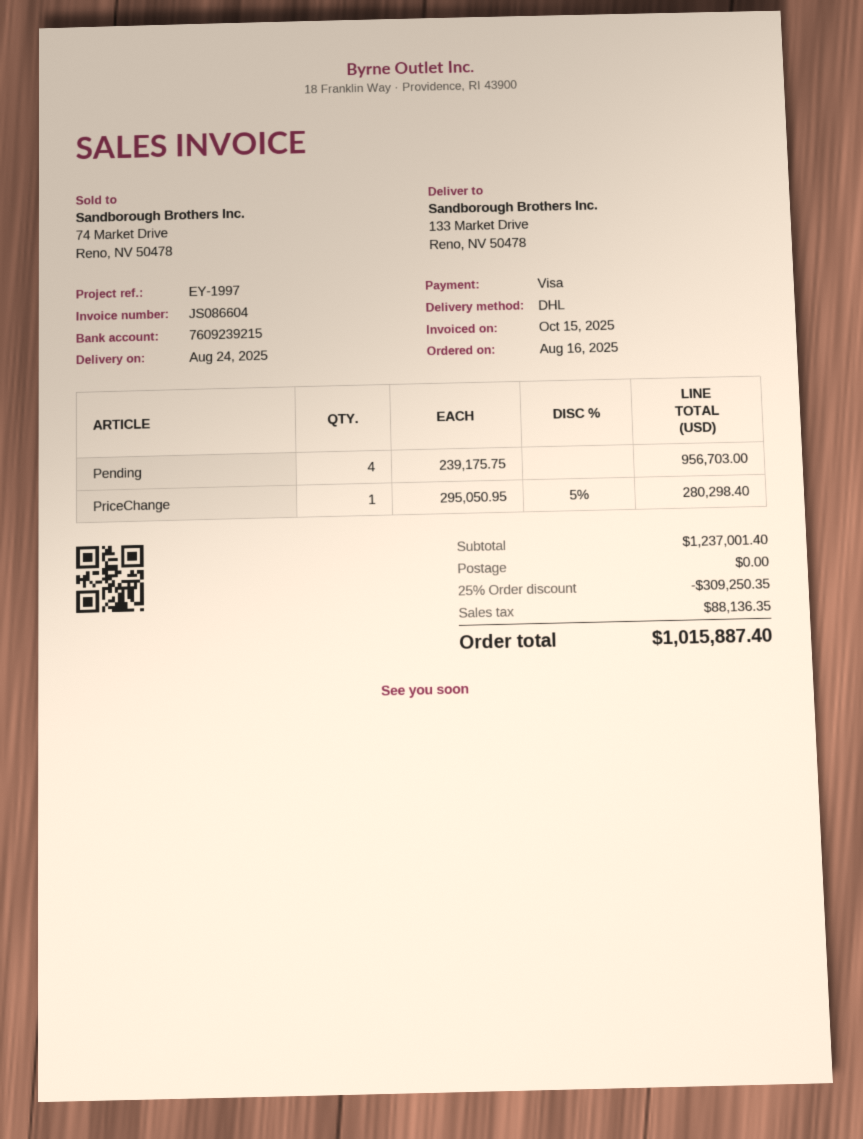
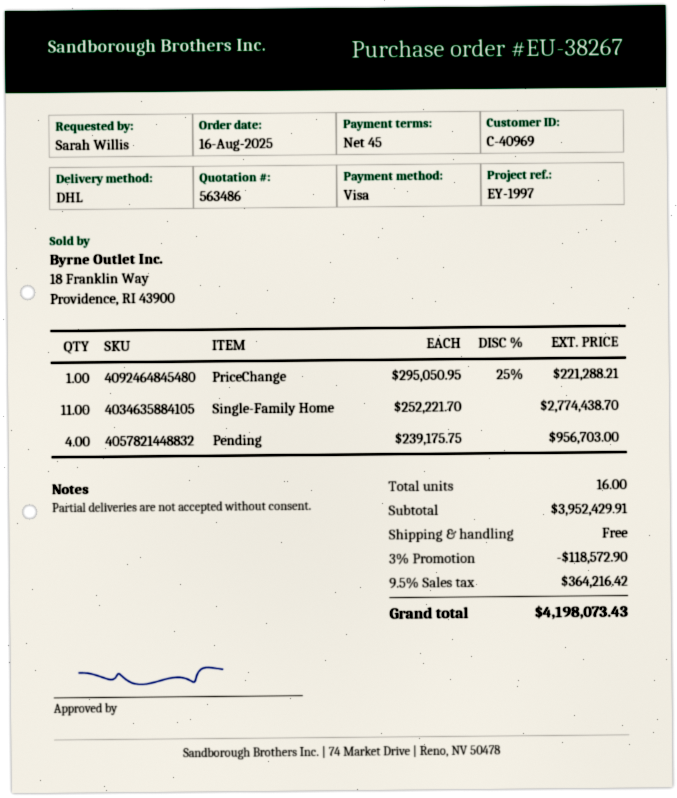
PriceChange: 1 x 295050.95 - 5% = 280298.40 -> 1 x 295050.95 - 25% = 221288.21
Single-Family Home: none -> 11 x 252221.70 = 2774438.70
subtotal: 1237001.40 -> 3952429.91
discount: 25% = 309250.35 -> 3% = 118572.90
tax: 88136.35 -> 364216.42
total: 1015887.40 -> 4198073.43

